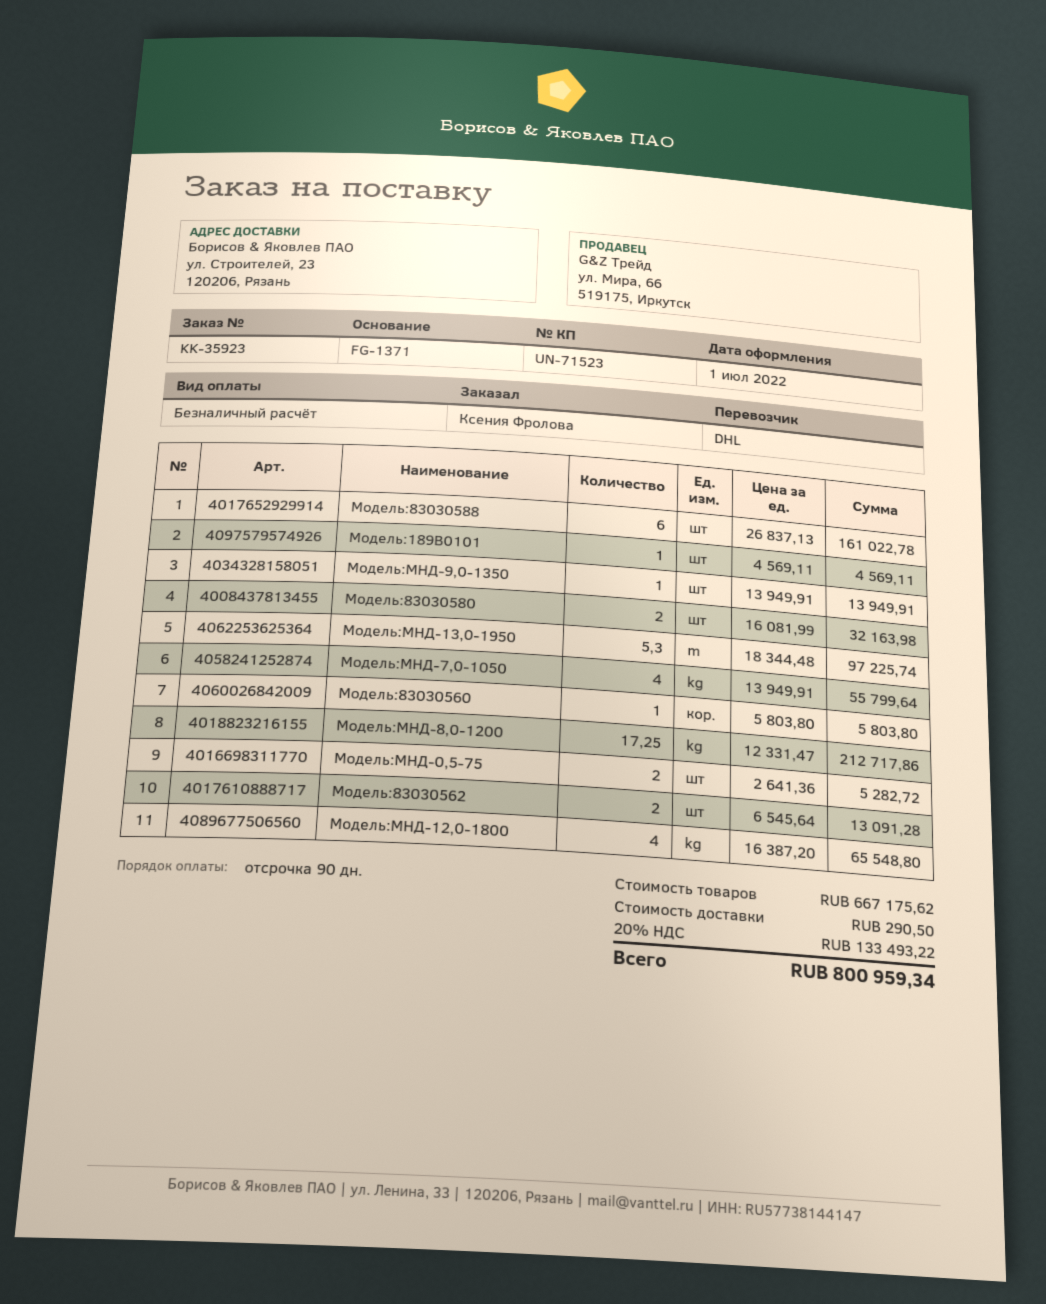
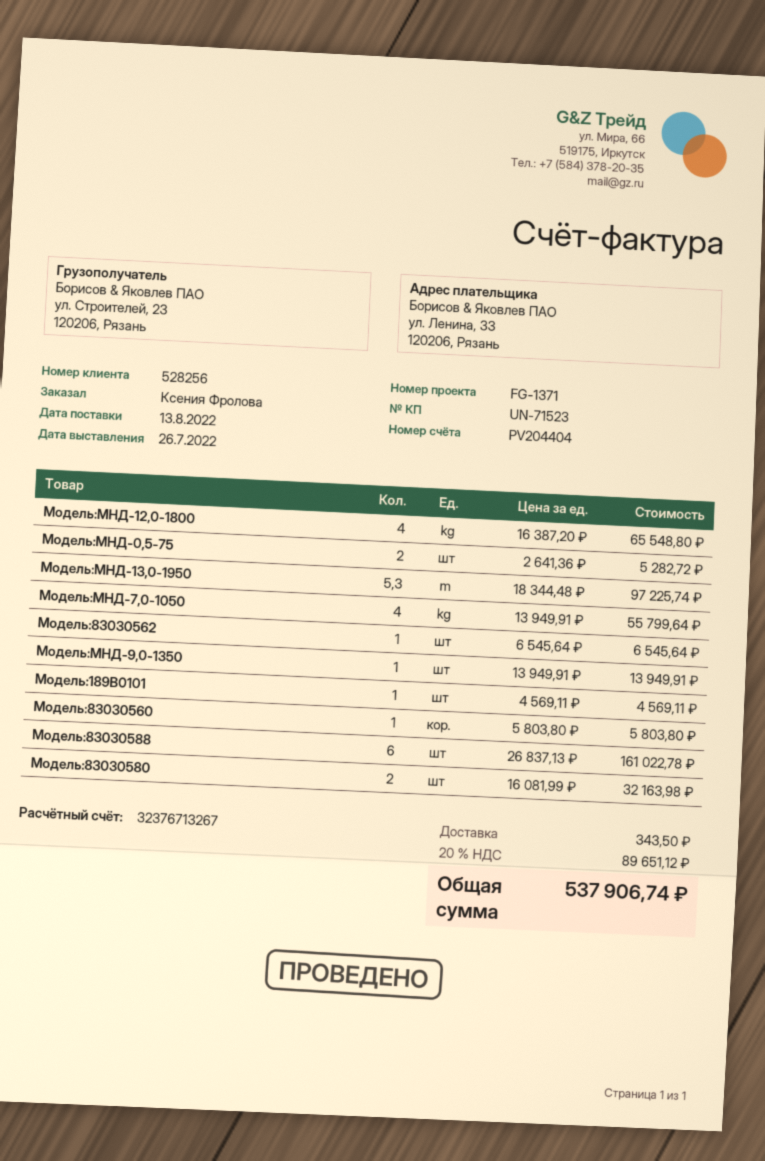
Модель:МНД-8,0-1200: 17.25 x 12331.47 = 212717.86 -> none
Модель:83030562: 2 x 6545.64 = 13091.28 -> 1 x 6545.64 = 6545.64
shipping: 290.50 -> 343.50
tax: 20% = 133493.22 -> 20% = 89651.12
total: 800959.34 -> 537906.74

